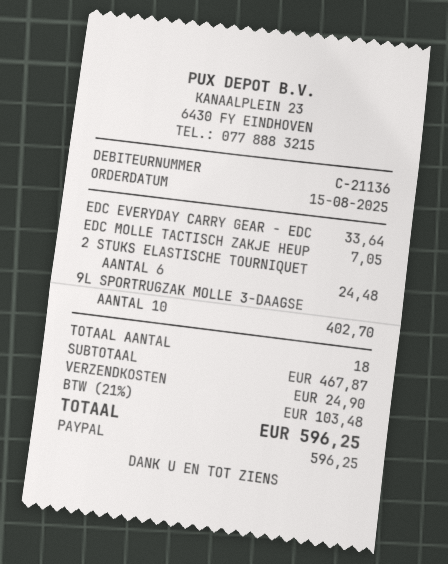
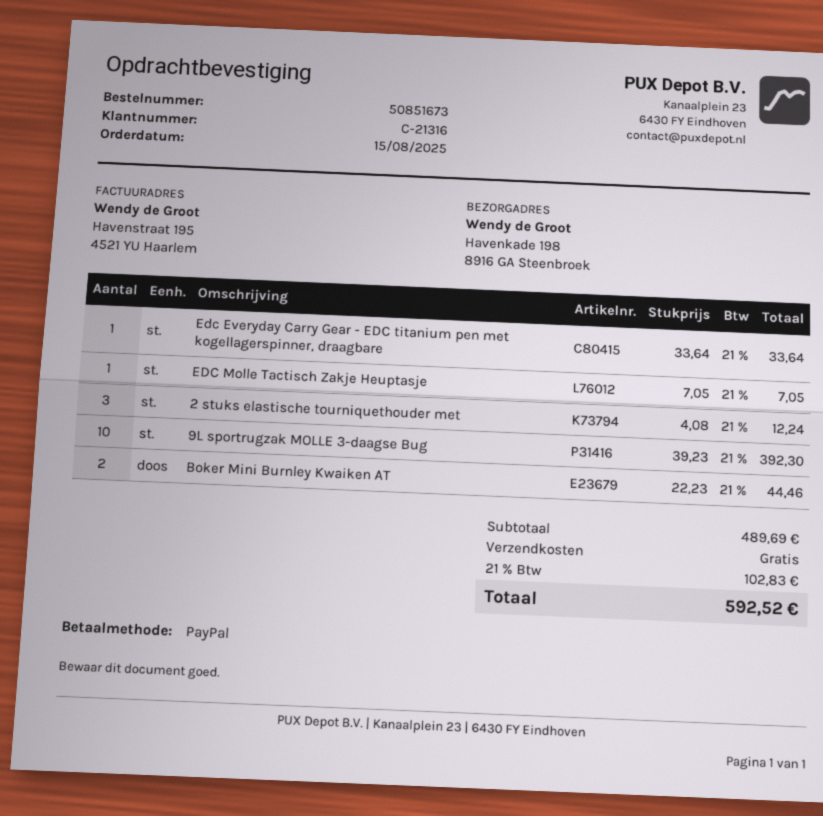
customer number: C-21136 -> C-21316
2 STUKS ELASTISCHE TOURNIQUET: 6 for 24.48 -> 3 for 12.24
9L SPORTRUGZAK MOLLE 3-DAAGSE: 10 for 402.70 -> 10 for 392.30
Boker Mini Burnley Kwaiken AT: none -> 2 for 44.46
subtotal: 467.87 -> 489.69
shipping: 24.90 -> 0.00
tax: 21% = 103.48 -> 21% = 102.83
total: 596.25 -> 592.52

